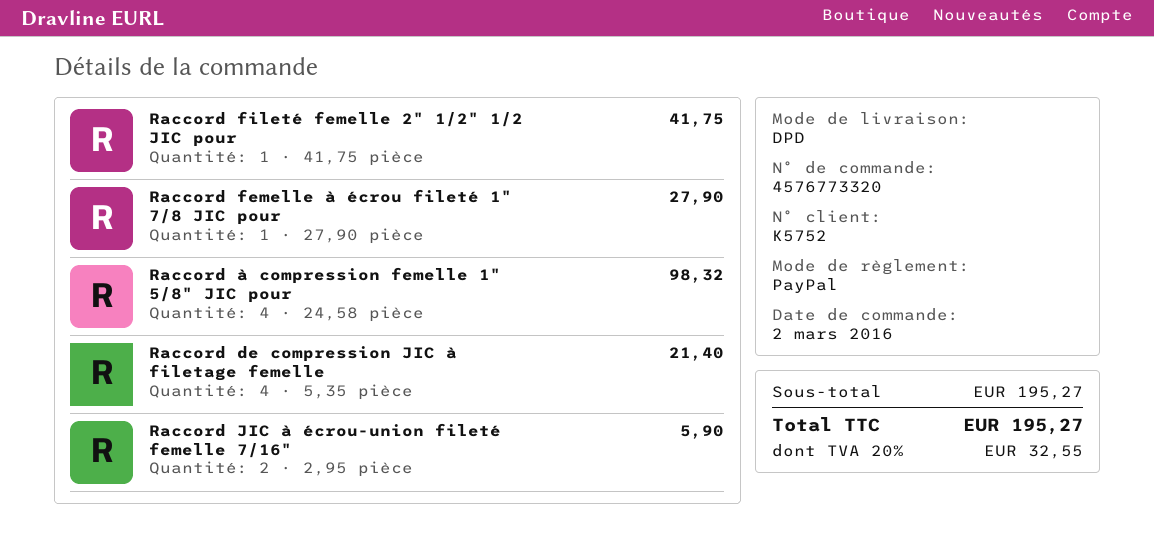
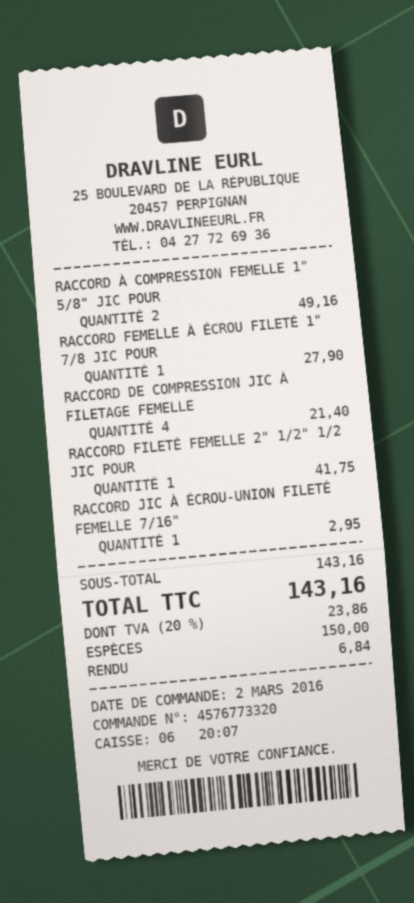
payment method: PayPal -> cash
Raccord à compression femelle 1" 5/8" JIC pour: 4 for 98.32 -> 2 for 49.16
Raccord JIC à écrou-union fileté femelle 7/16": 2 for 5.90 -> 1 for 2.95
subtotal: 195.27 -> 143.16
tax: 20% = 32.55 -> 20% = 23.86
total: 195.27 -> 143.16

